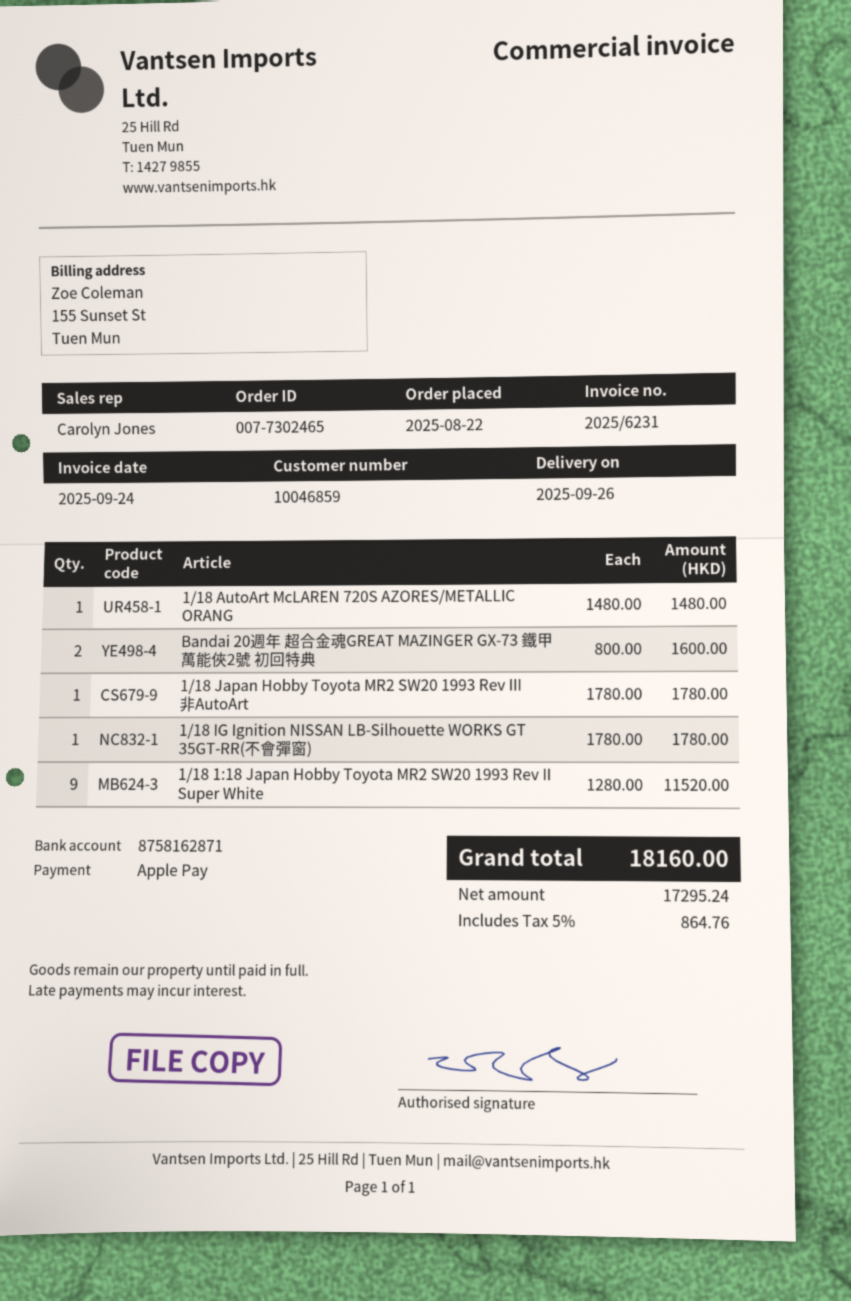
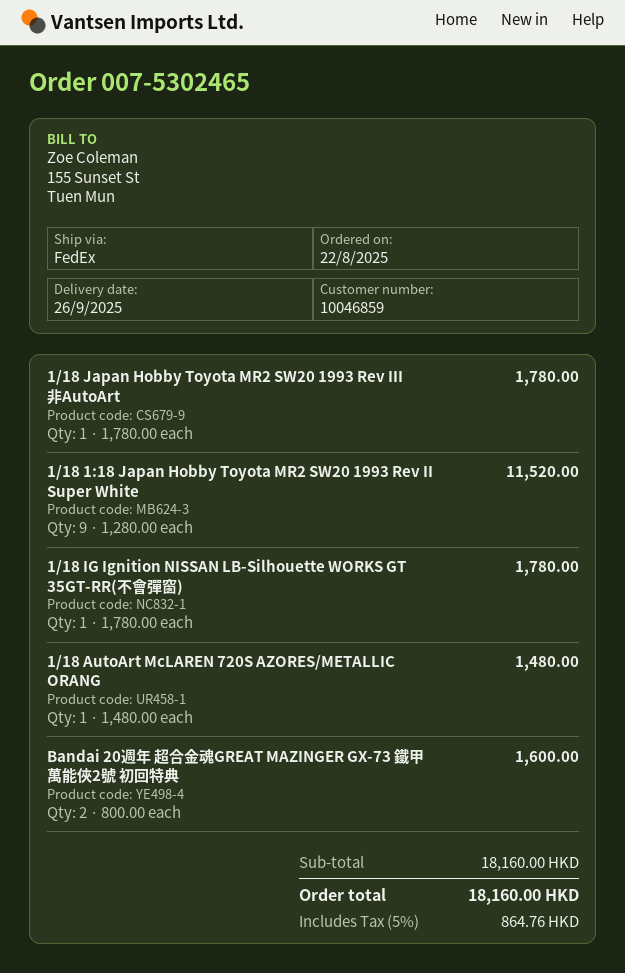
order number: 007-7302465 -> 007-5302465

